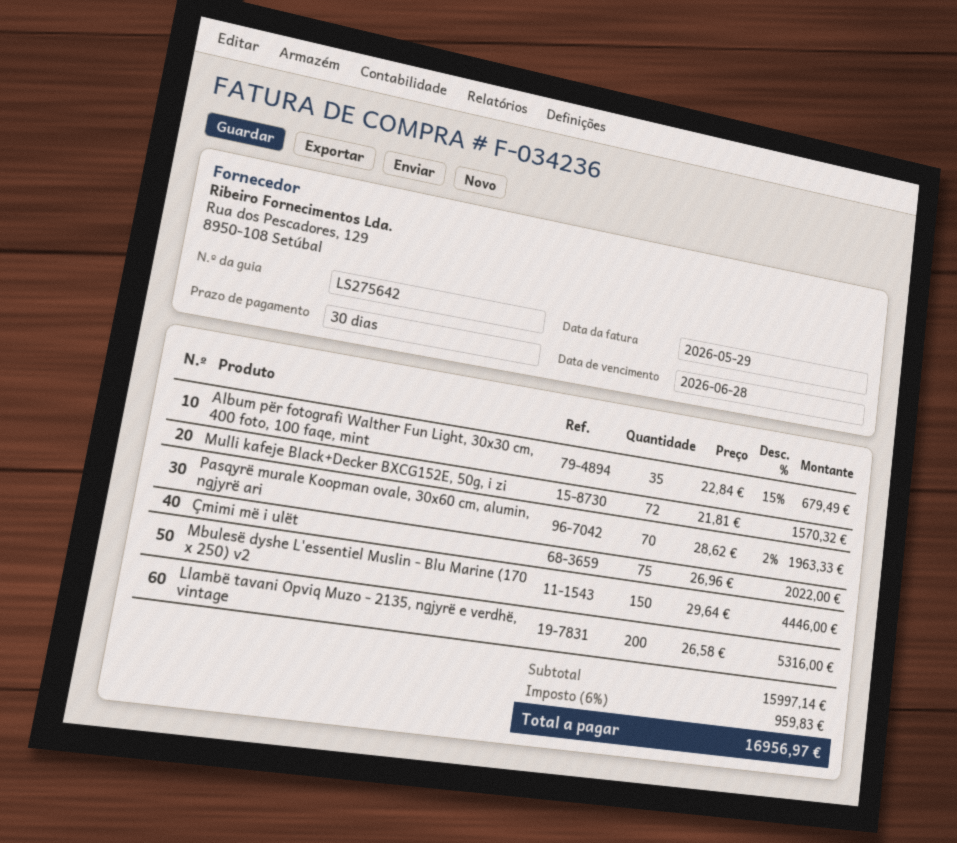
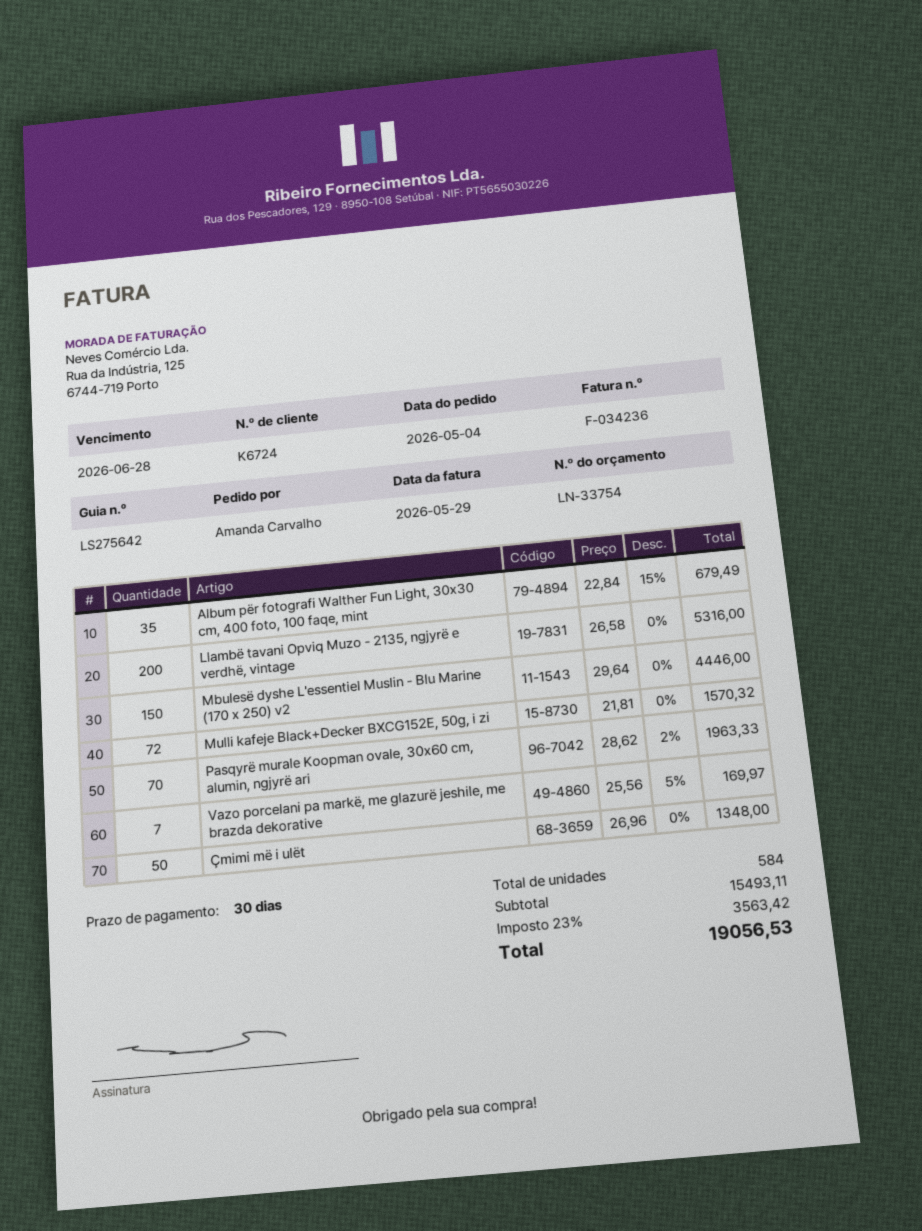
Çmimi më i ulët: 75 x 26.96 = 2022.00 -> 50 x 26.96 = 1348.00
Vazo porcelani pa markë, me glazurë jeshile, me brazda dekorative: none -> 7 x 25.56 - 5% = 169.97
subtotal: 15997.14 -> 15493.11
tax: 6% = 959.83 -> 23% = 3563.42
total: 16956.97 -> 19056.53

